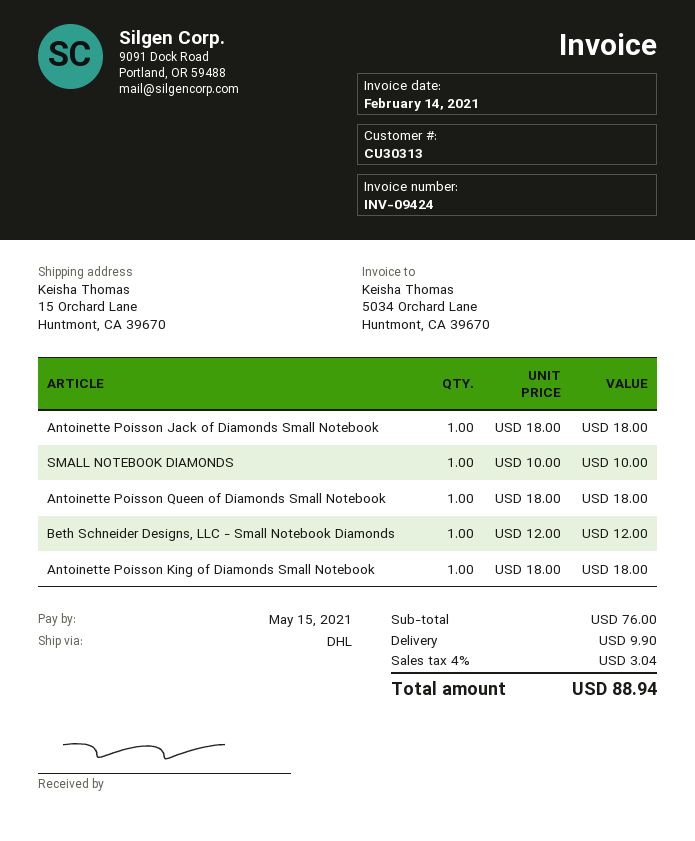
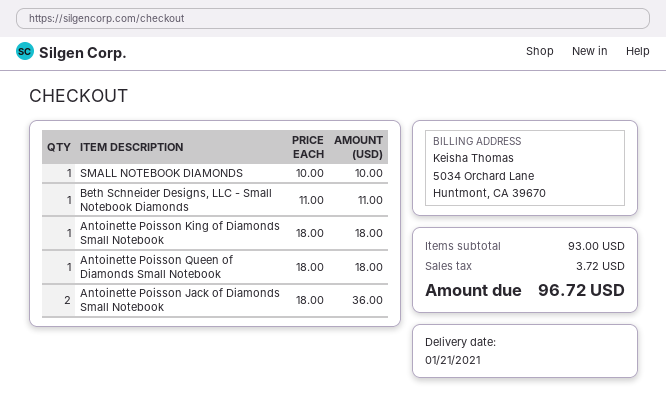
Antoinette Poisson Jack of Diamonds Small Notebook: 1 x 18.00 = 18.00 -> 2 x 18.00 = 36.00
Beth Schneider Designs, LLC - Small Notebook Diamonds: 1 x 12.00 = 12.00 -> 1 x 11.00 = 11.00
subtotal: 76.00 -> 93.00
shipping: 9.90 -> none
tax: 3.04 -> 3.72
total: 88.94 -> 96.72

